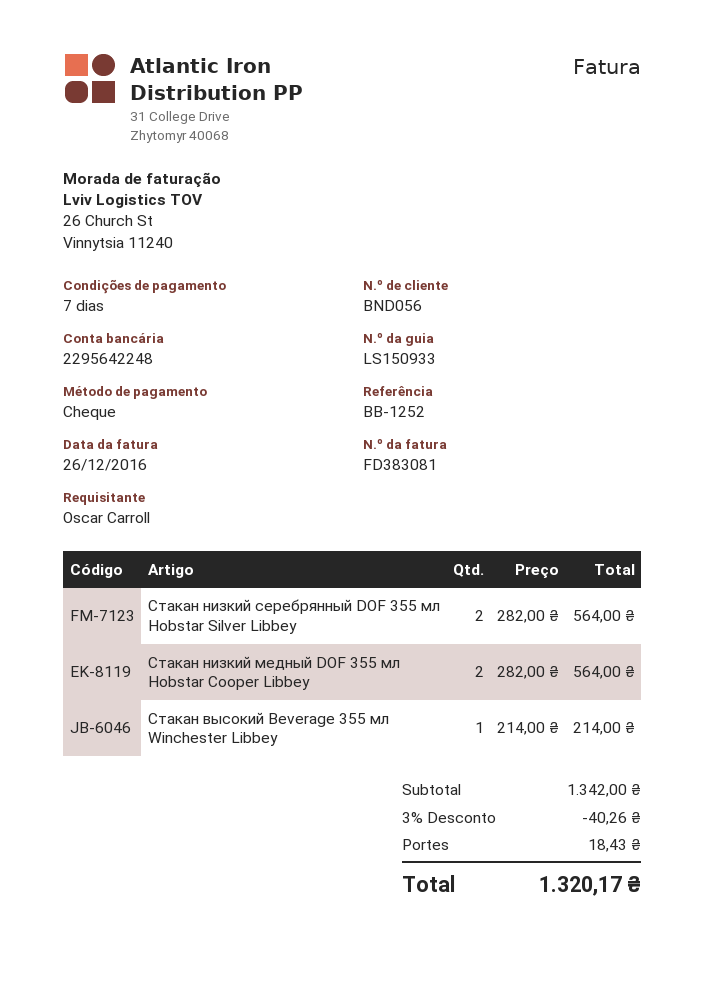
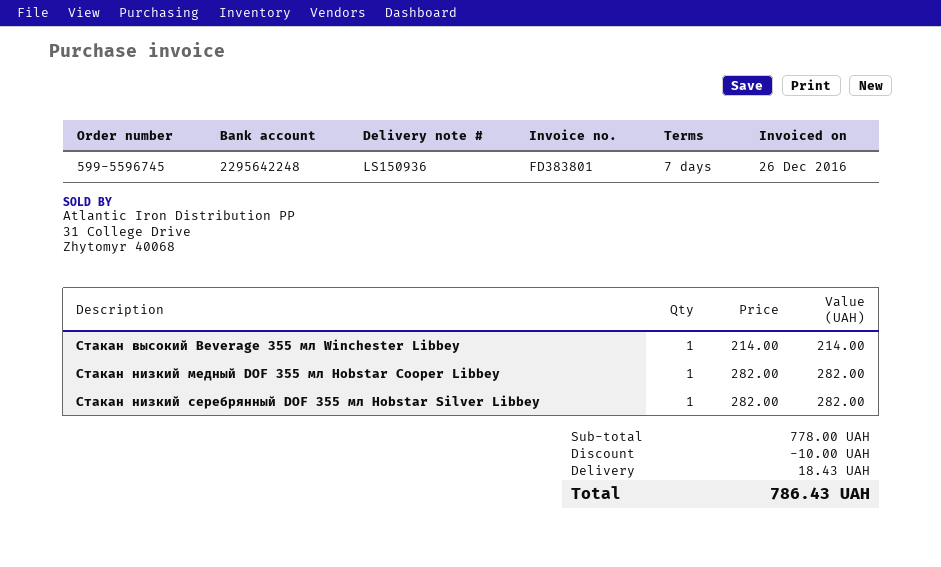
delivery note number: LS150933 -> LS150936
invoice number: FD383081 -> FD383801
Стакан низкий серебрянный DOF 355 мл Hobstar Silver Libbey: 2 x 282.00 = 564.00 -> 1 x 282.00 = 282.00
Стакан низкий медный DOF 355 мл Hobstar Cooper Libbey: 2 x 282.00 = 564.00 -> 1 x 282.00 = 282.00
subtotal: 1342.00 -> 778.00
discount: 40.26 -> 10.00
total: 1320.17 -> 786.43

